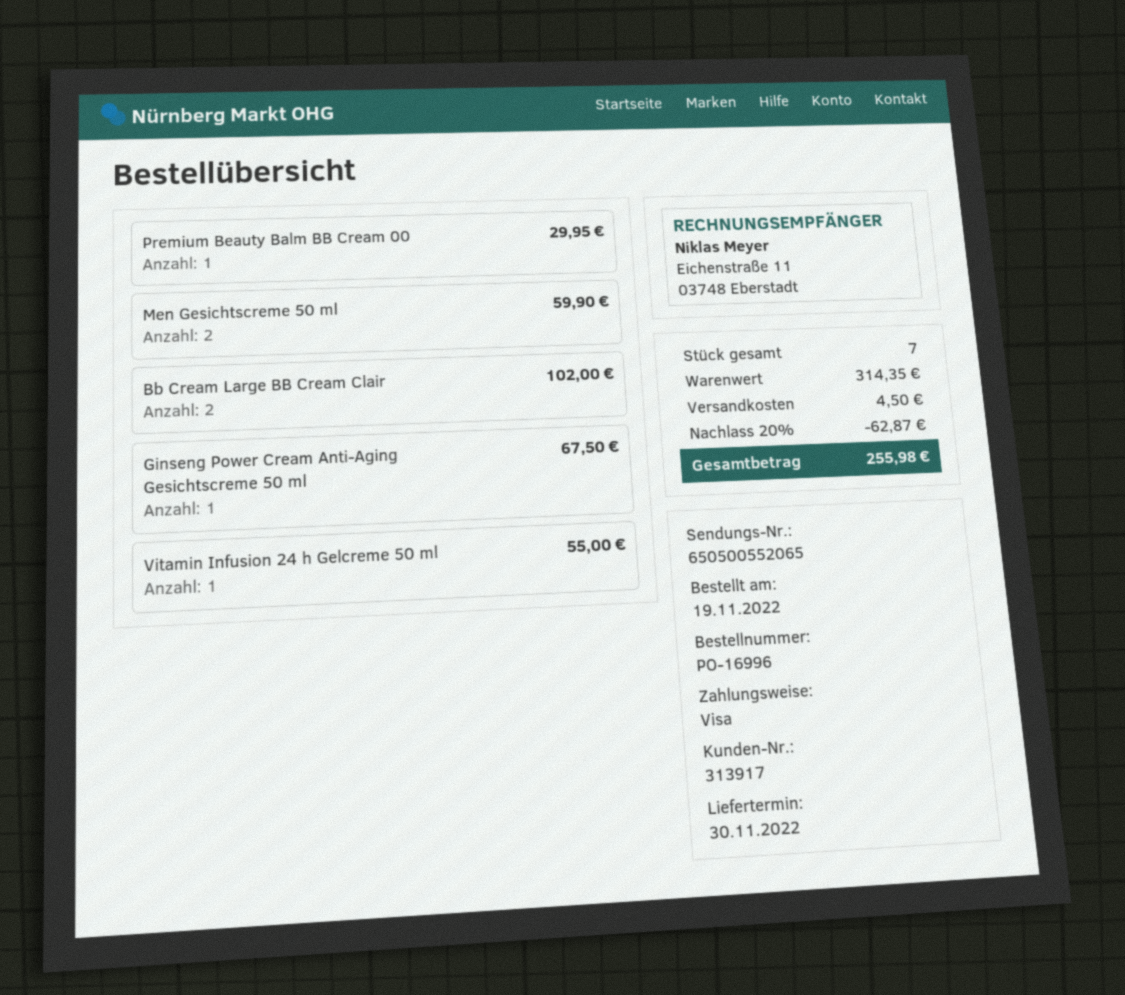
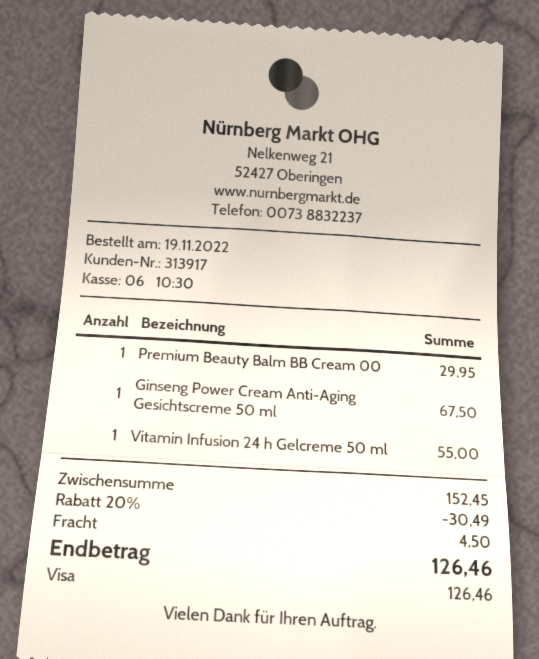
Men Gesichtscreme 50 ml: 2 for 59.90 -> none
Bb Cream Large BB Cream Clair: 2 for 102.00 -> none
subtotal: 314.35 -> 152.45
discount: 20% = 62.87 -> 20% = 30.49
total: 255.98 -> 126.46

